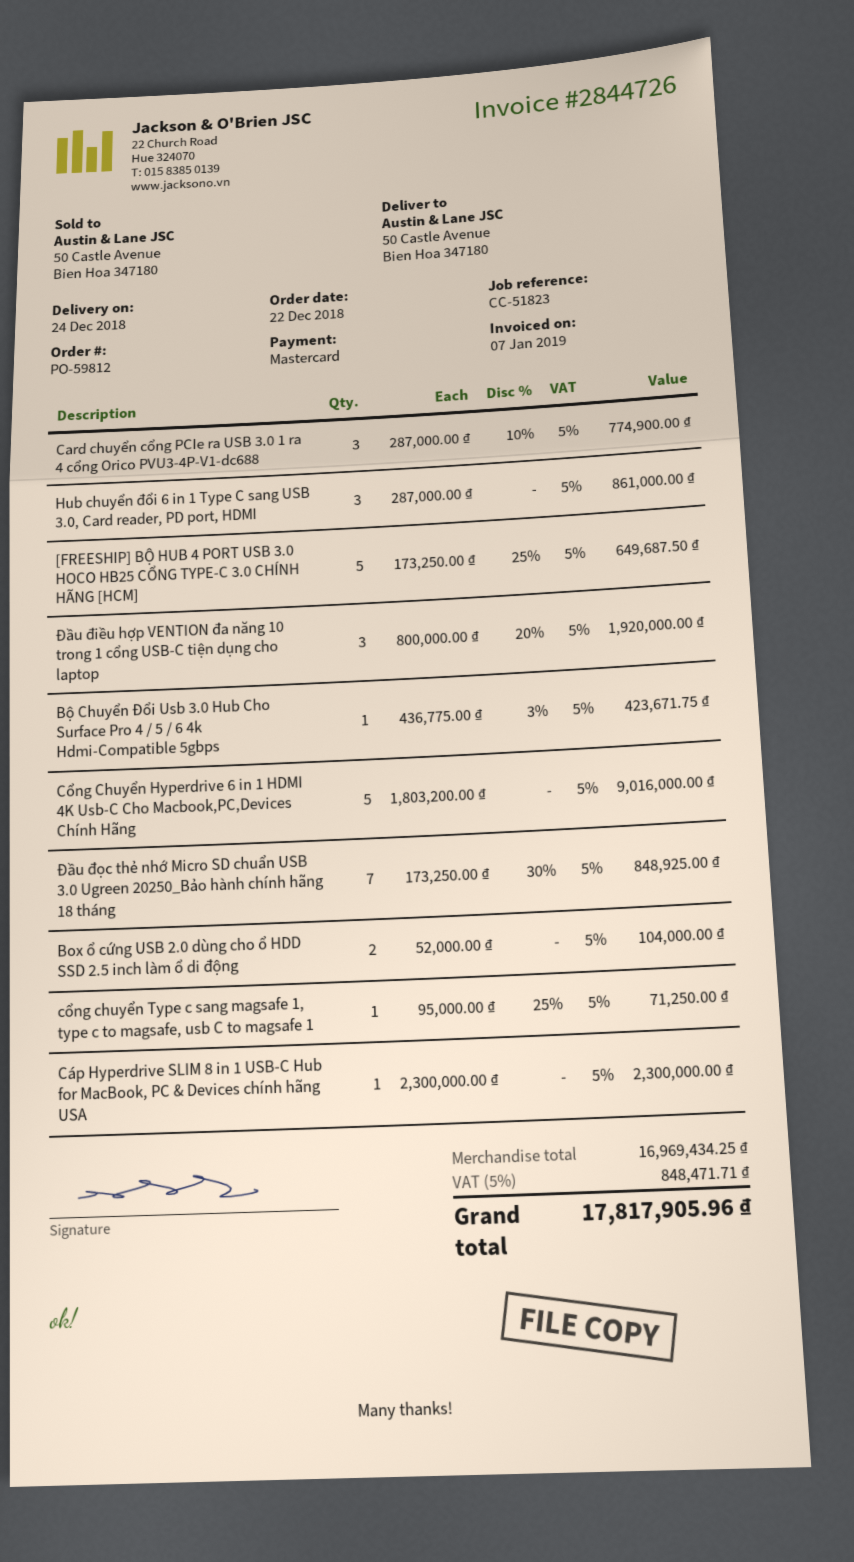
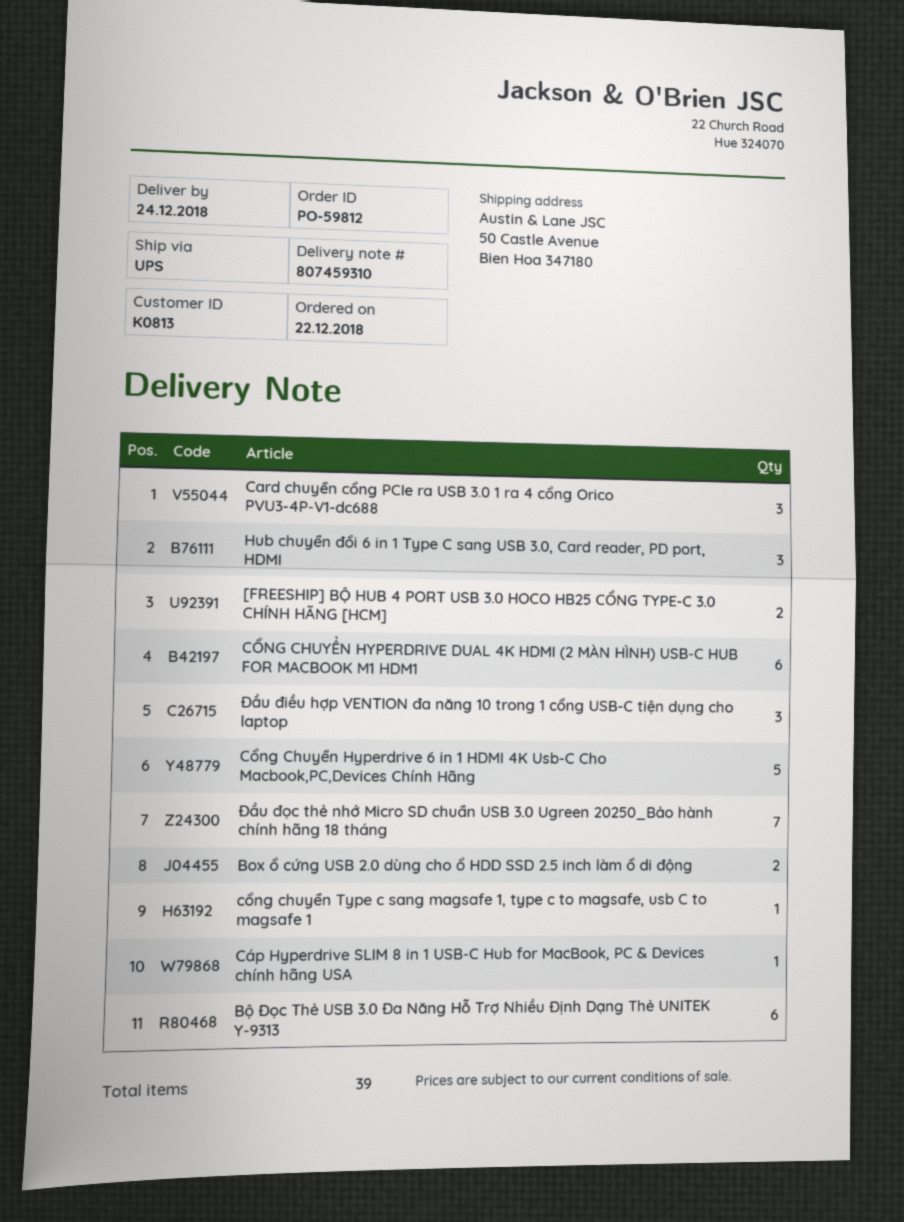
[FREESHIP] BỘ HUB 4 PORT USB 3.0 HOCO HB25 CỔNG TYPE-C 3.0 CHÍNH HÃNG [HCM]: 5 -> 2
Bộ Chuyển Đổi Usb 3.0 Hub Cho Surface Pro 4 / 5 / 6 4k Hdmi-Compatible 5gbps: 1 -> none
CỔNG CHUYỂN HYPERDRIVE DUAL 4K HDMI (2 MÀN HÌNH) USB-C HUB FOR MACBOOK M1 HDM1: none -> 6
Bộ Đọc Thẻ USB 3.0 Đa Năng Hỗ Trợ Nhiều Định Dạng Thẻ UNITEK Y-9313: none -> 6

